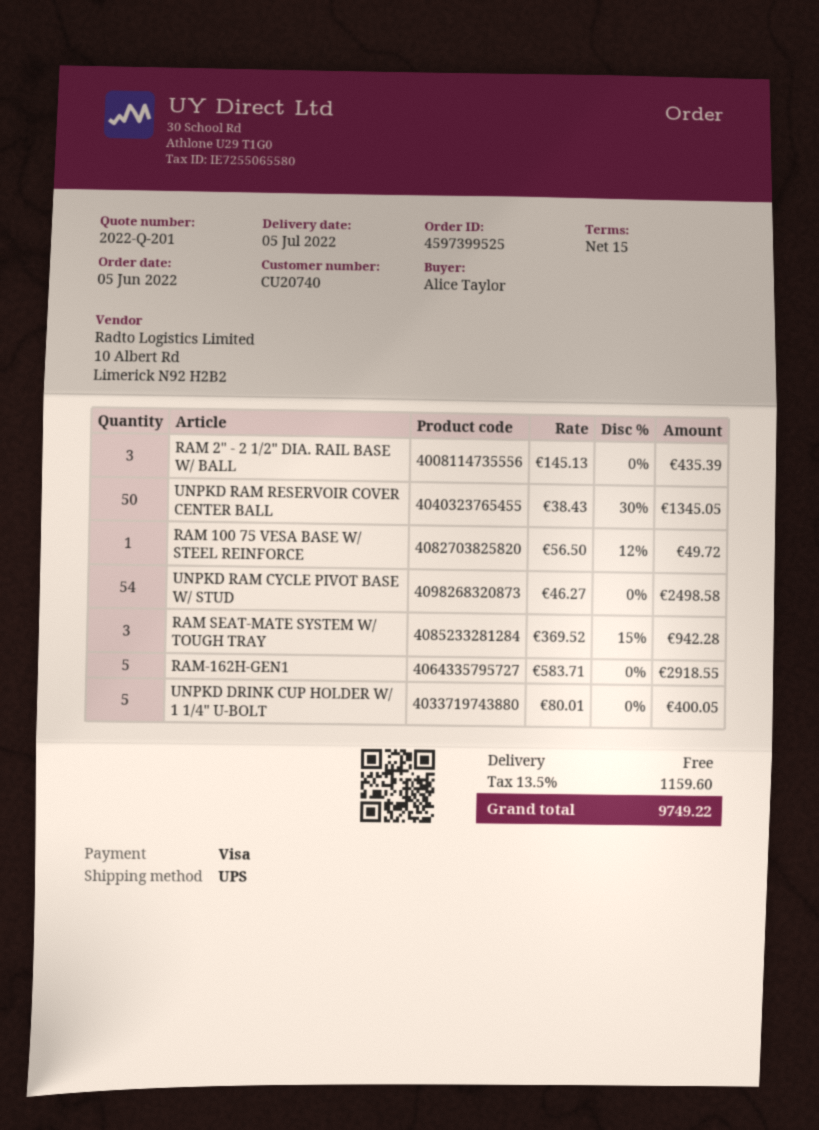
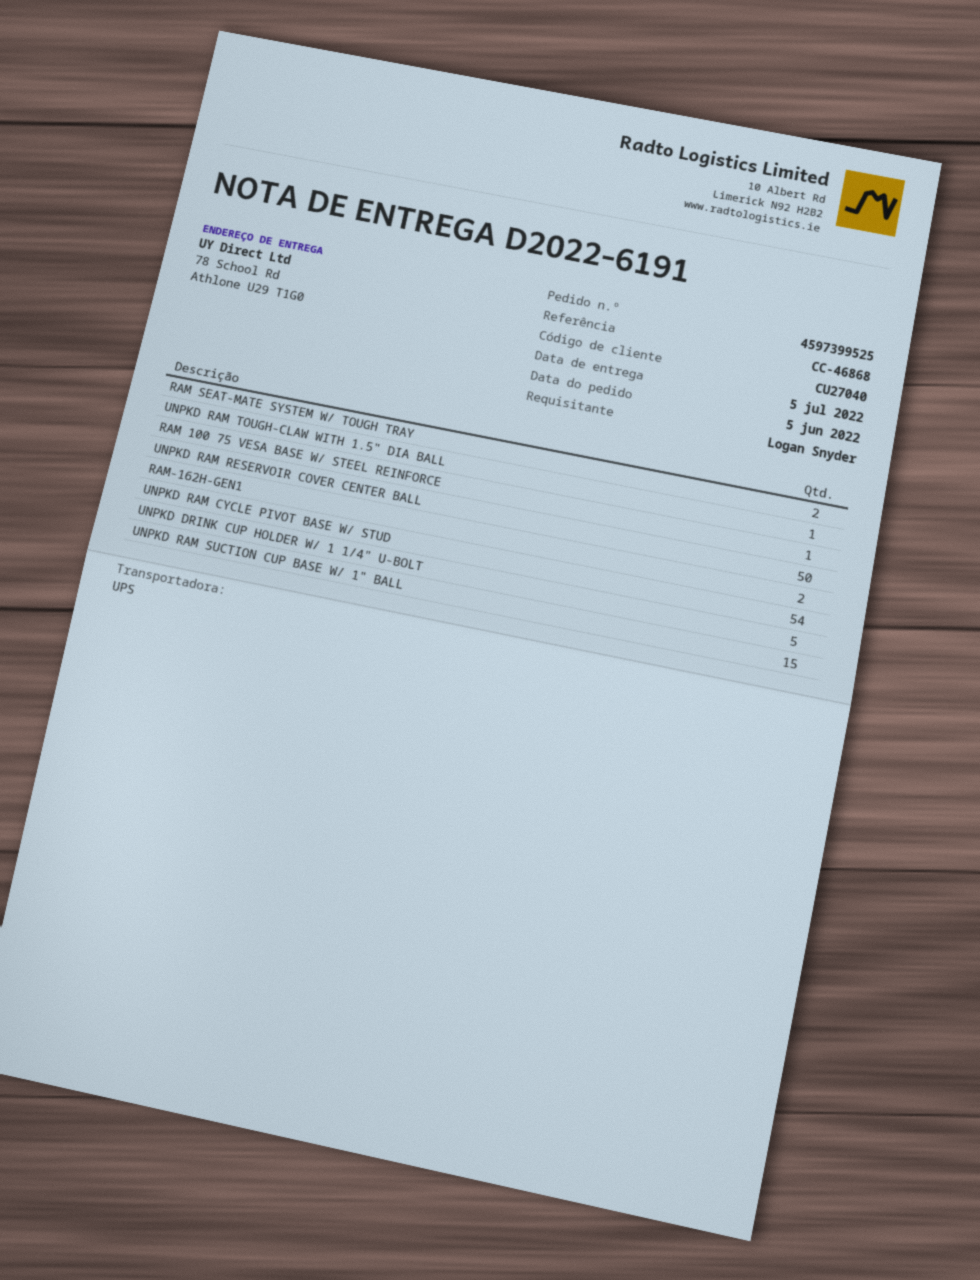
customer number: CU20740 -> CU27040
ordered by: Alice Taylor -> Logan Snyder
RAM 2" - 2 1/2" DIA. RAIL BASE W/ BALL: 3 -> none
RAM SEAT-MATE SYSTEM W/ TOUGH TRAY: 3 -> 2
RAM-162H-GEN1: 5 -> 2
UNPKD RAM TOUGH-CLAW WITH 1.5" DIA BALL: none -> 1
UNPKD RAM SUCTION CUP BASE W/ 1" BALL: none -> 15

